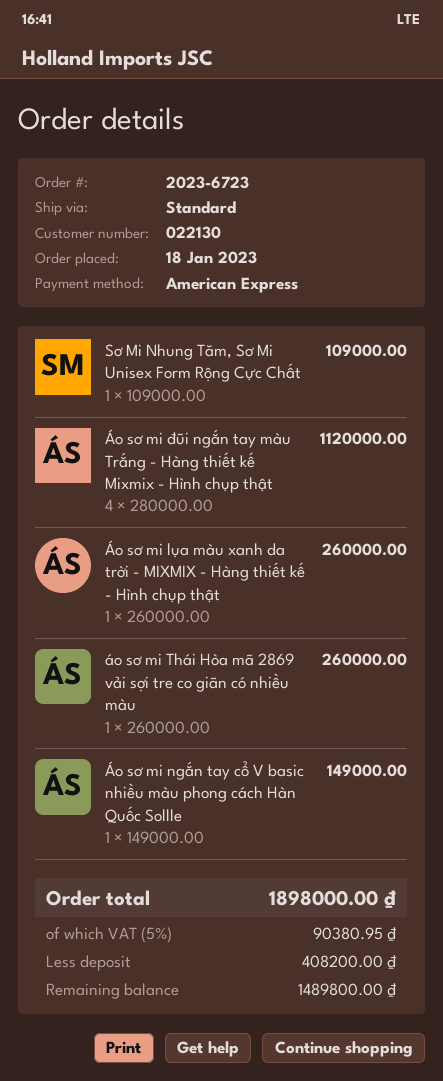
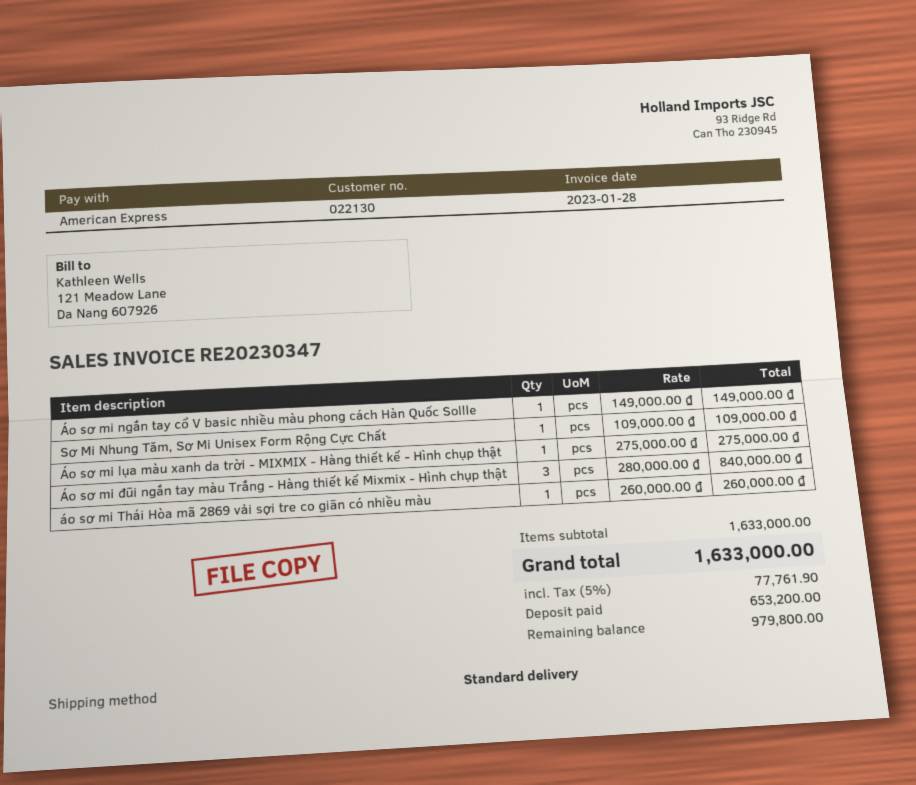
Áo sơ mi đũi ngắn tay màu Trắng - Hàng thiết kế Mixmix - Hình chụp thật: 4 x 280000.00 = 1120000.00 -> 3 x 280000.00 = 840000.00
Áo sơ mi lụa màu xanh da trời - MIXMIX - Hàng thiết kế - Hình chụp thật: 1 x 260000.00 = 260000.00 -> 1 x 275000.00 = 275000.00
tax: 5% = 90380.95 -> 5% = 77761.90
total: 1898000.00 -> 1633000.00
deposit: 408200.00 -> 653200.00
balance: 1489800.00 -> 979800.00

